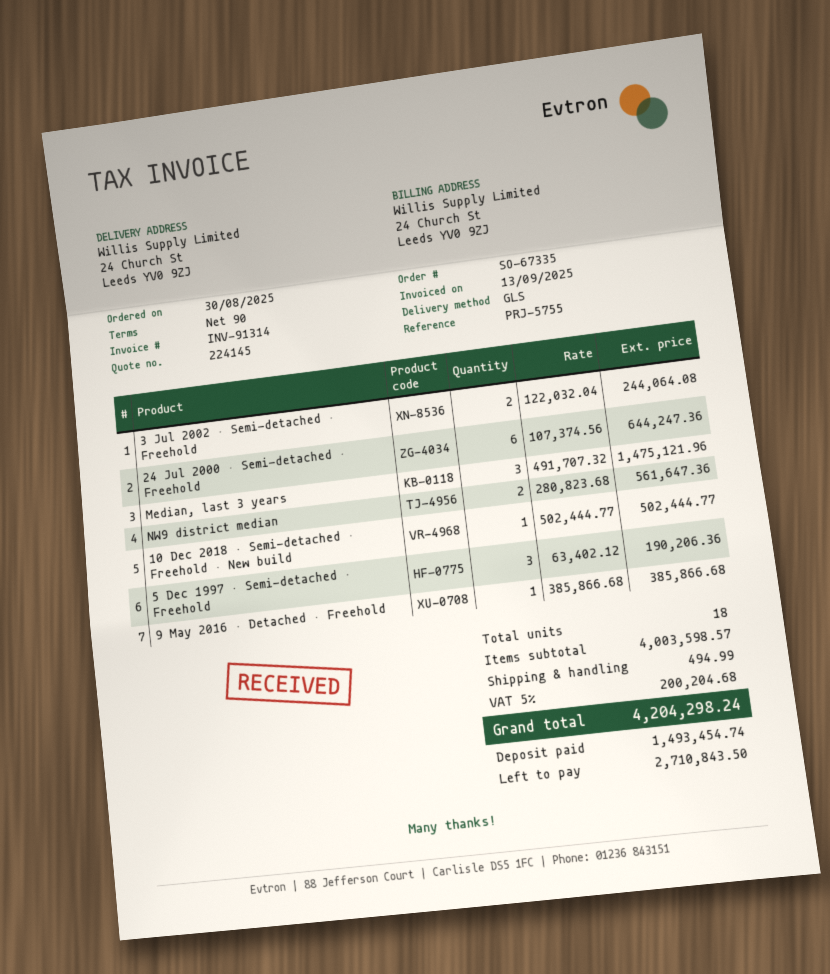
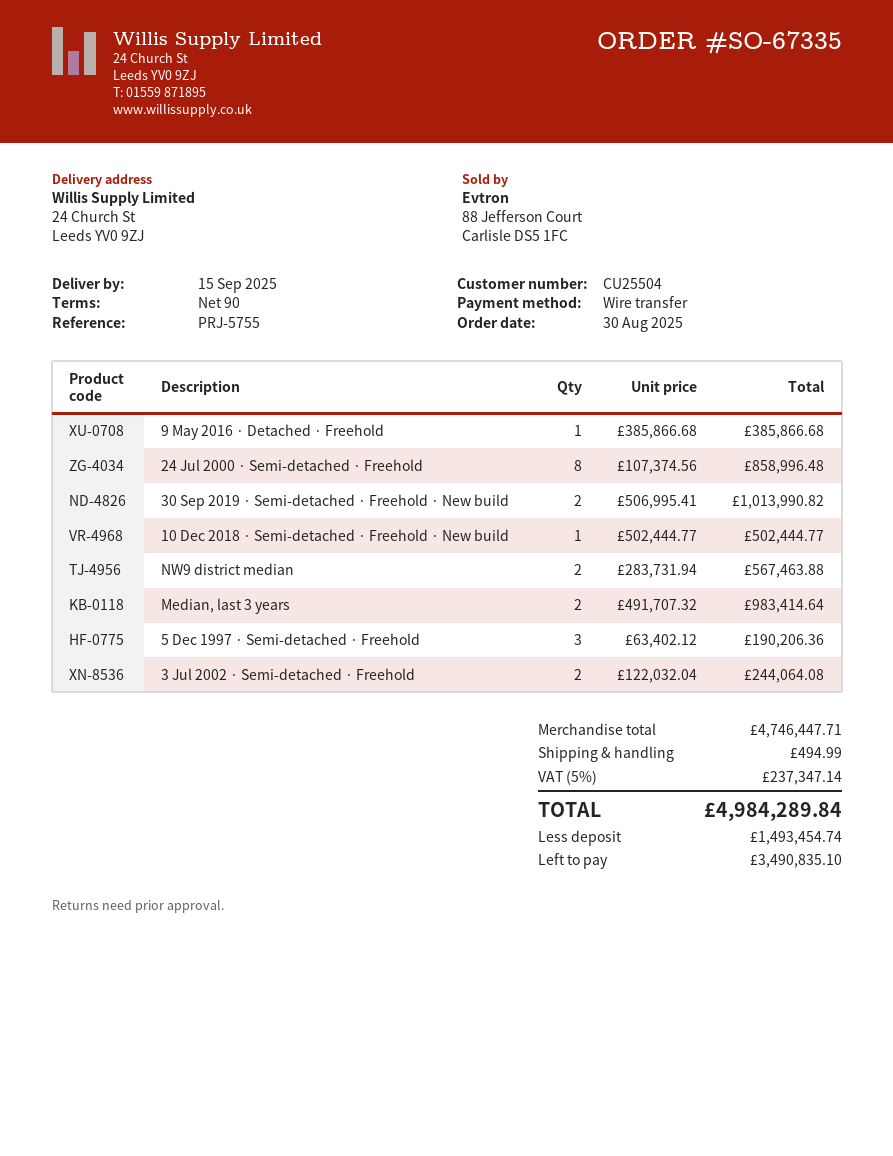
24 Jul 2000 · Semi-detached · Freehold: 6 x 107374.56 = 644247.36 -> 8 x 107374.56 = 858996.48
Median, last 3 years: 3 x 491707.32 = 1475121.96 -> 2 x 491707.32 = 983414.64
NW9 district median: 2 x 280823.68 = 561647.36 -> 2 x 283731.94 = 567463.88
30 Sep 2019 · Semi-detached · Freehold · New build: none -> 2 x 506995.41 = 1013990.82
subtotal: 4003598.57 -> 4746447.71
tax: 5% = 200204.68 -> 5% = 237347.14
total: 4204298.24 -> 4984289.84
balance: 2710843.50 -> 3490835.10

